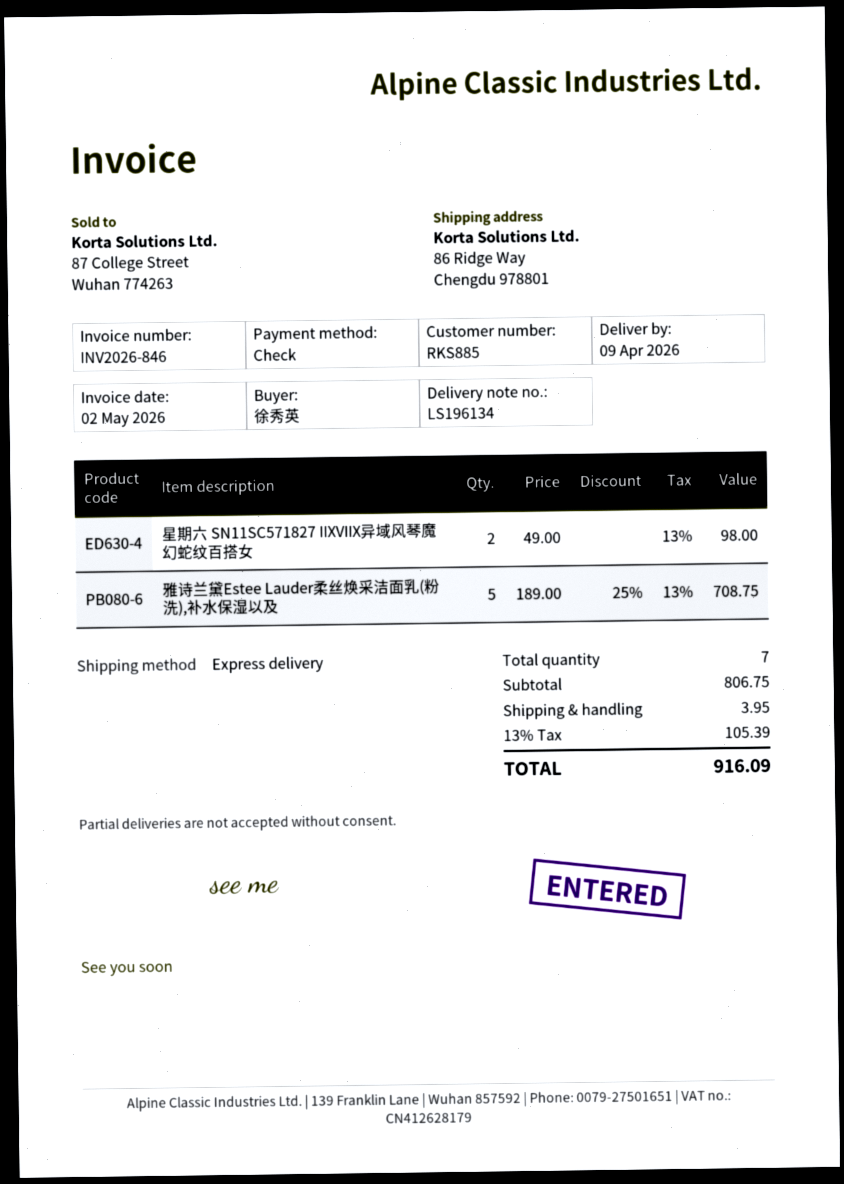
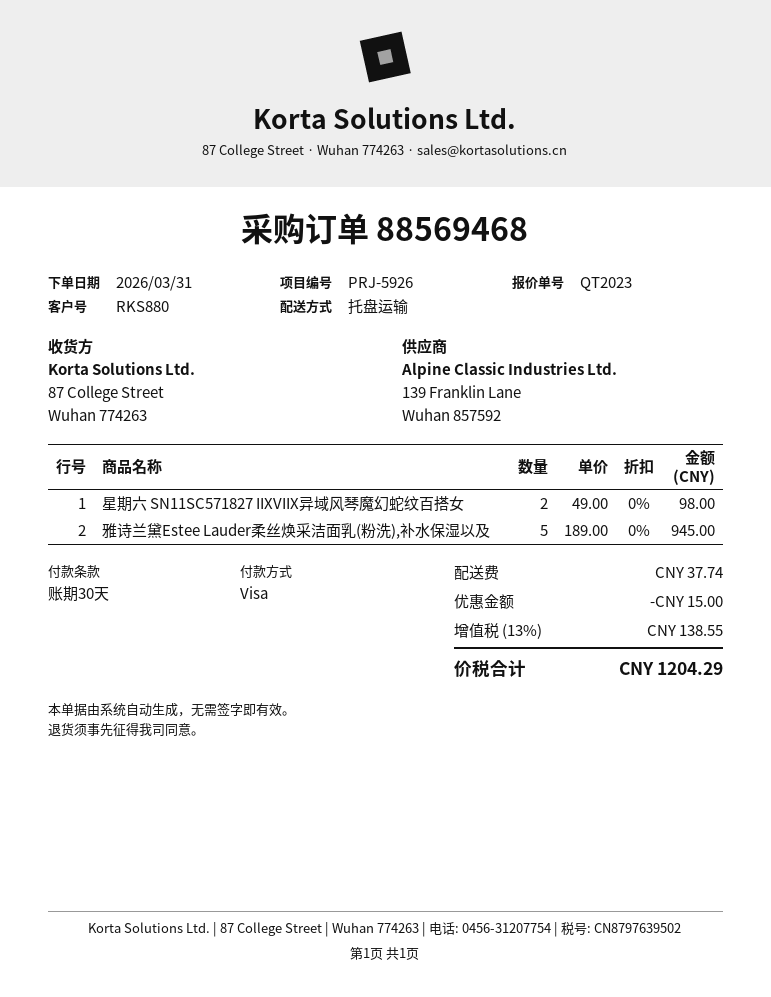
customer number: RKS885 -> RKS880
payment method: cheque -> Visa
shipping method: express -> pallet freight
ship to: 86 Ridge Way, Chengdu 978801 -> 87 College Street, Wuhan 774263
雅诗兰黛Estee Lauder柔丝焕采洁面乳(粉洗),补水保湿以及: 5 x 189.00 - 25% = 708.75 -> 5 x 189.00 = 945.00
discount: none -> 15.00
shipping: 3.95 -> 37.74
tax: 13% = 105.39 -> 13% = 138.55
total: 916.09 -> 1204.29

